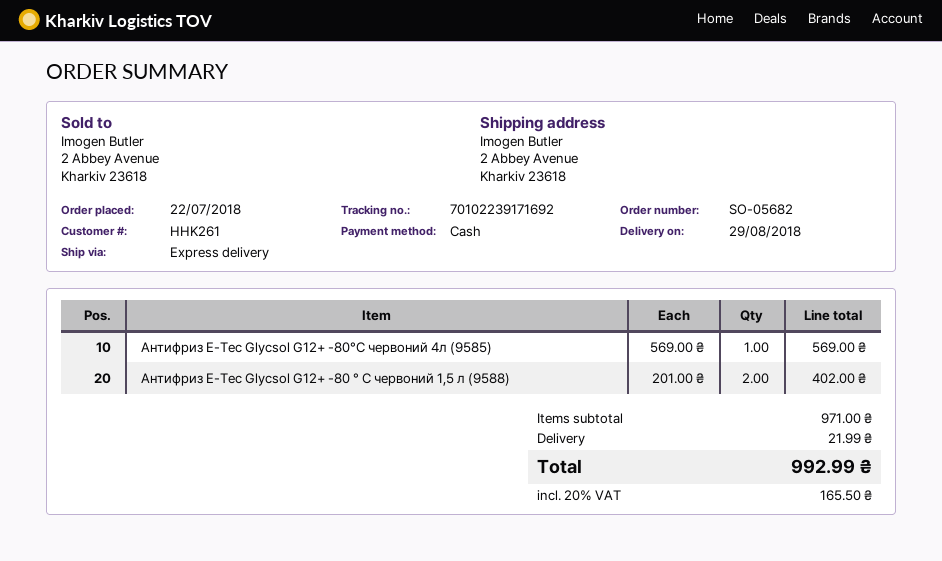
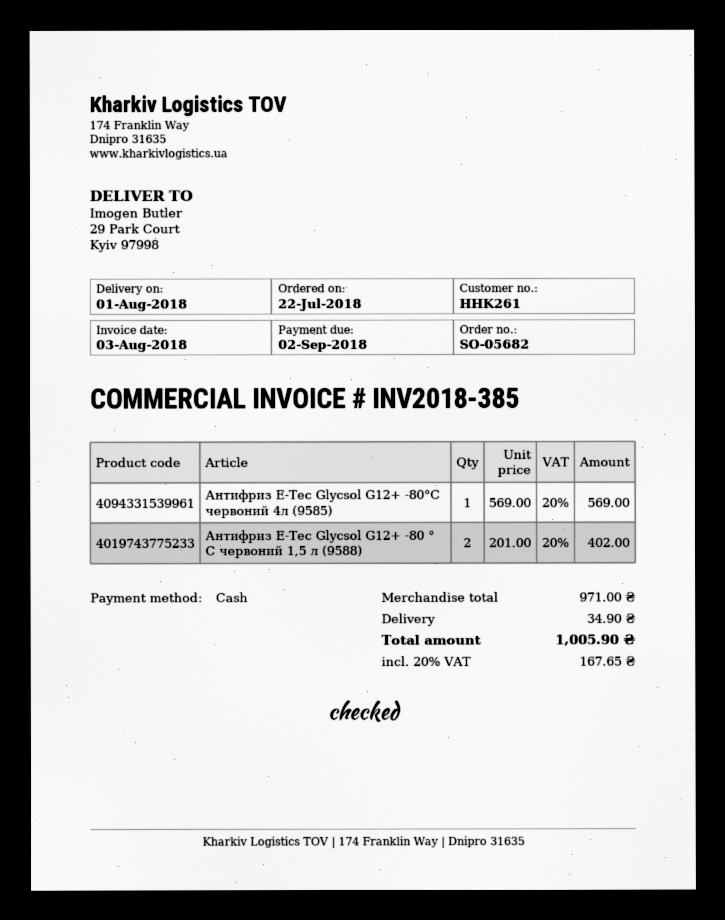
delivery date: 2018-08-29 -> 2018-08-01
ship to: 2 Abbey Avenue, Kharkiv 23618 -> 29 Park Court, Kyiv 97998
shipping: 21.99 -> 34.90
tax: 20% = 165.50 -> 20% = 167.65
total: 992.99 -> 1005.90

